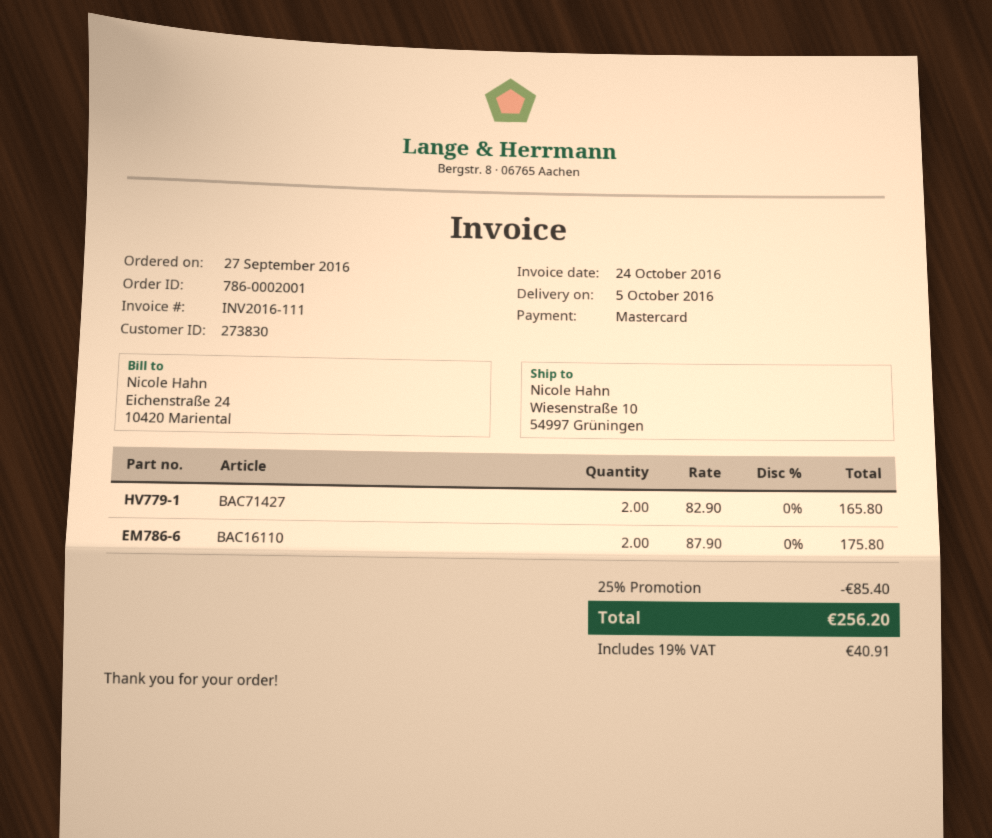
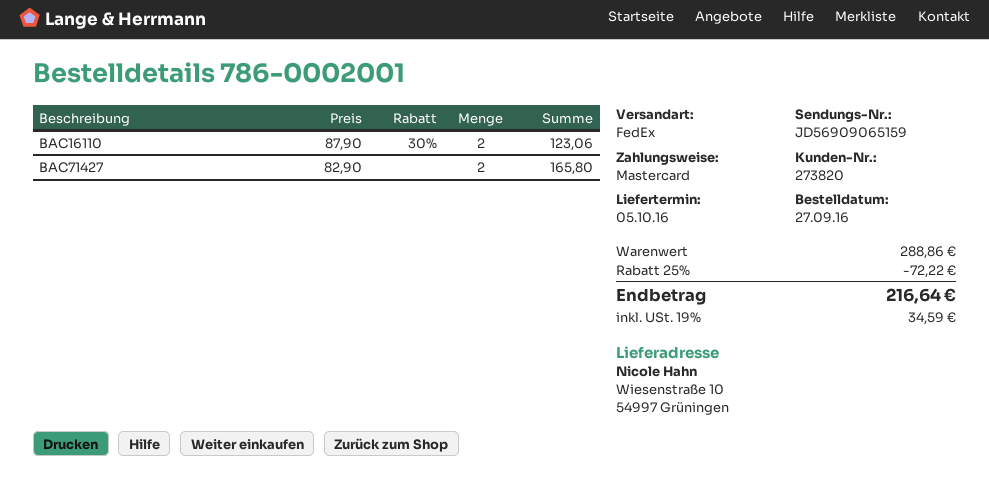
customer number: 273830 -> 273820
BAC16110: 2 x 87.90 = 175.80 -> 2 x 87.90 - 30% = 123.06
discount: 25% = 85.40 -> 25% = 72.22
tax: 19% = 40.91 -> 19% = 34.59
total: 256.20 -> 216.64

